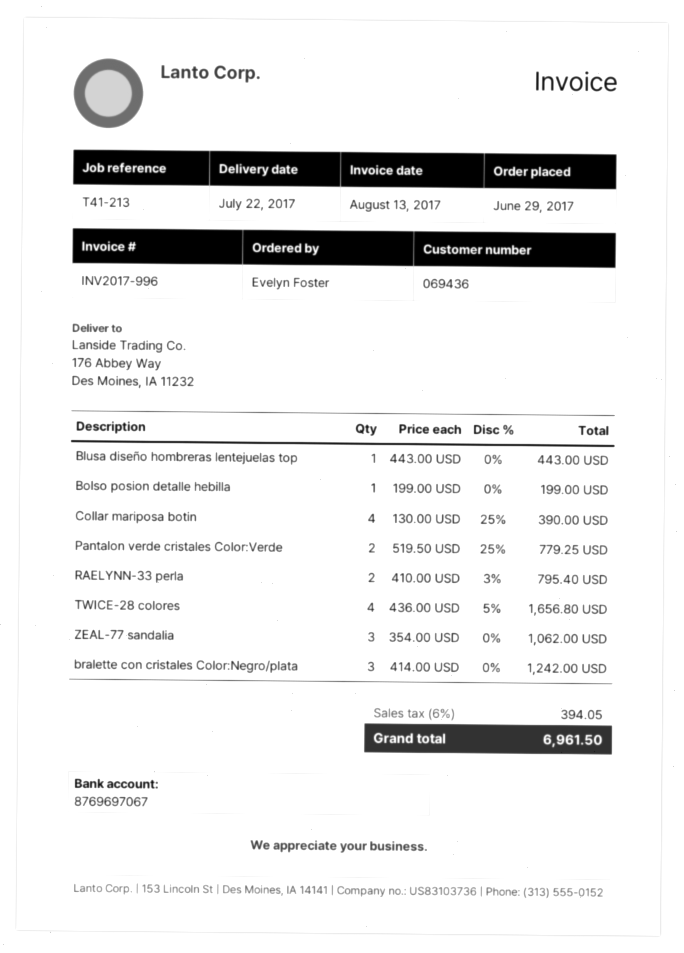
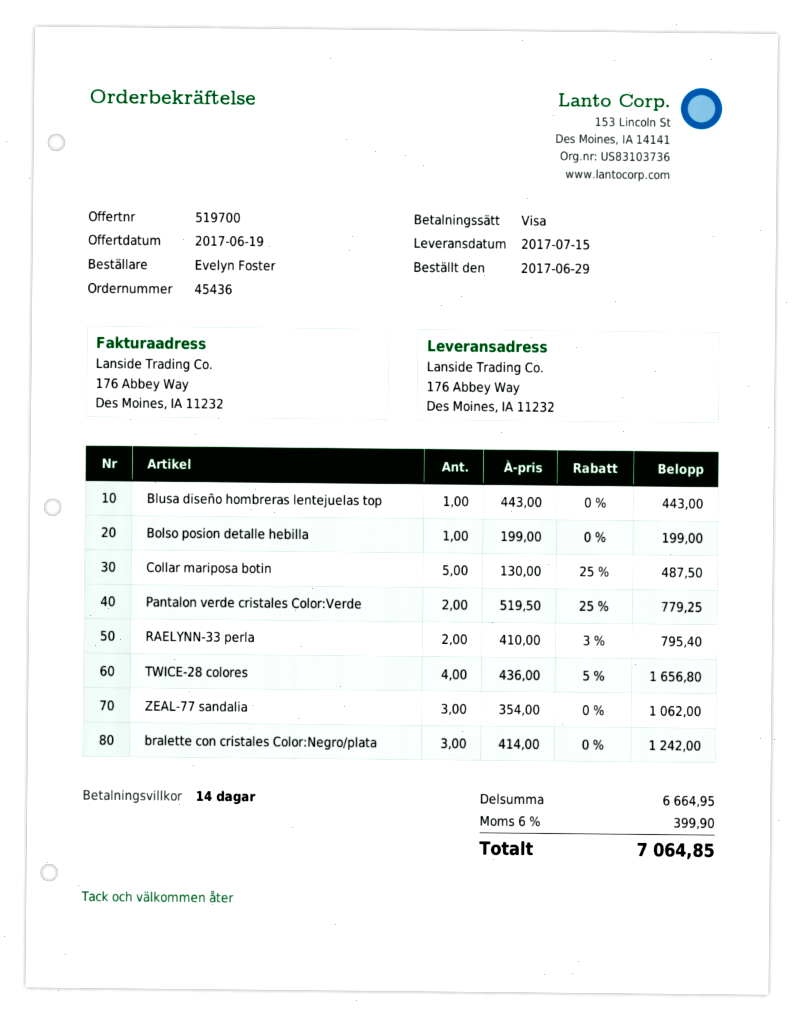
delivery date: 2017-07-22 -> 2017-07-15
Collar mariposa botin: 4 x 130.00 - 25% = 390.00 -> 5 x 130.00 - 25% = 487.50
tax: 6% = 394.05 -> 6% = 399.90
total: 6961.50 -> 7064.85

